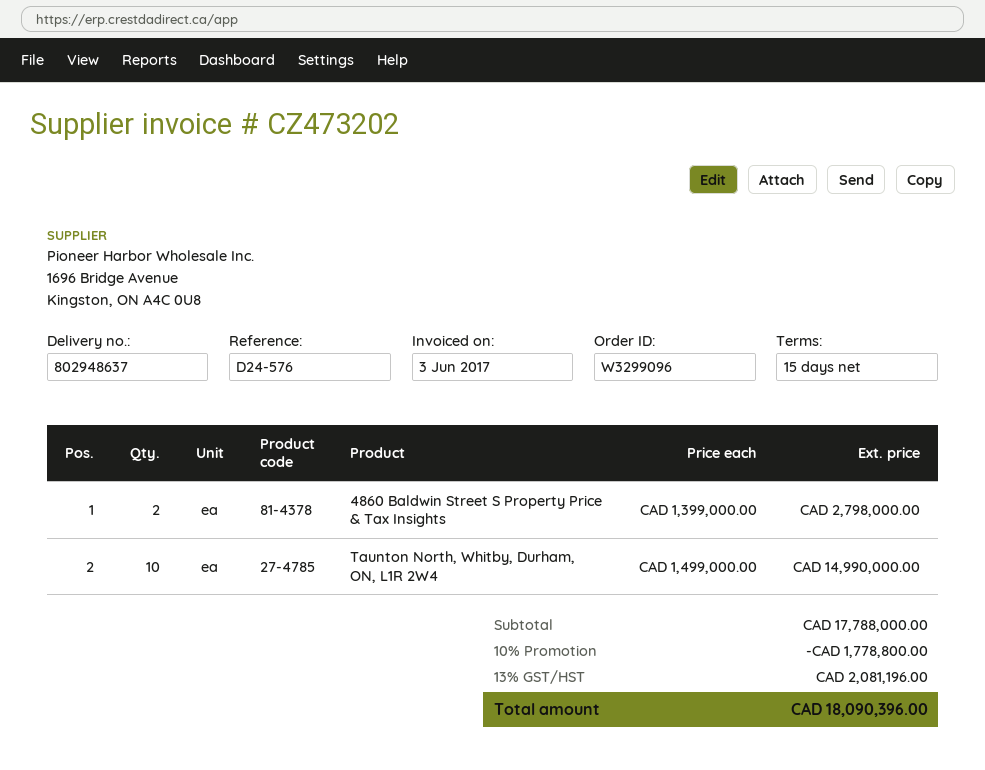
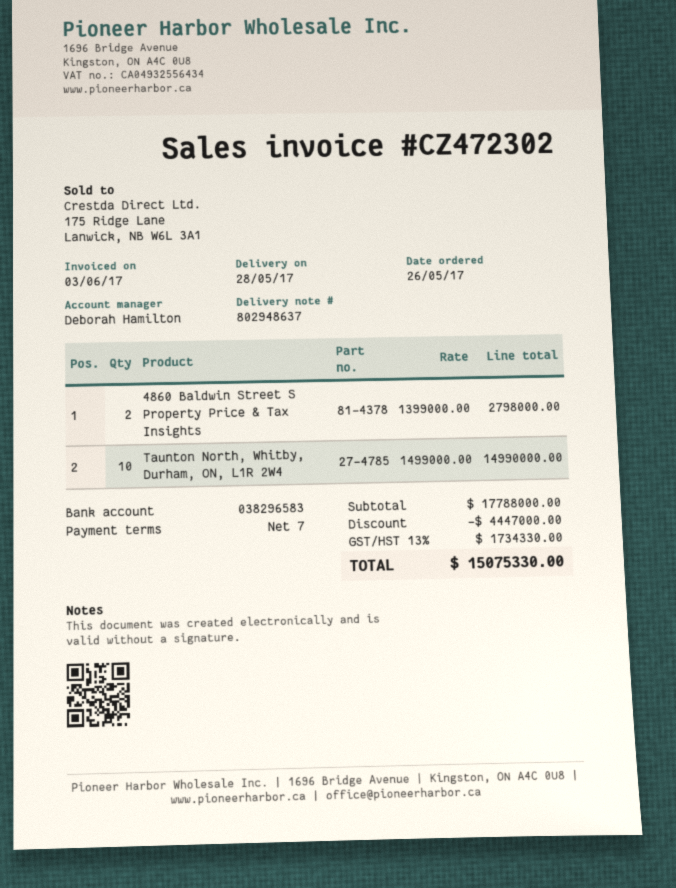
invoice number: CZ473202 -> CZ472302
payment terms: 15 days -> 7 days
discount: 1778800.00 -> 4447000.00
tax: 13% = 2081196.00 -> 13% = 1734330.00
total: 18090396.00 -> 15075330.00

